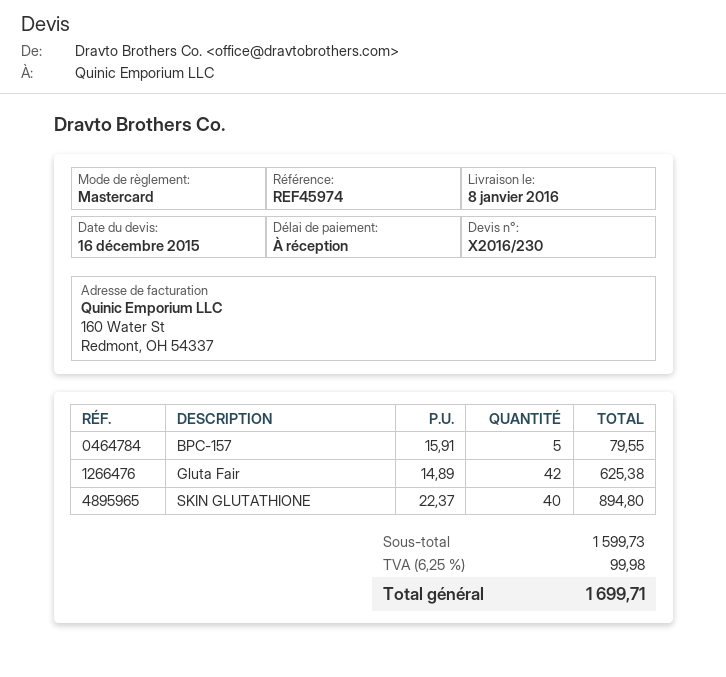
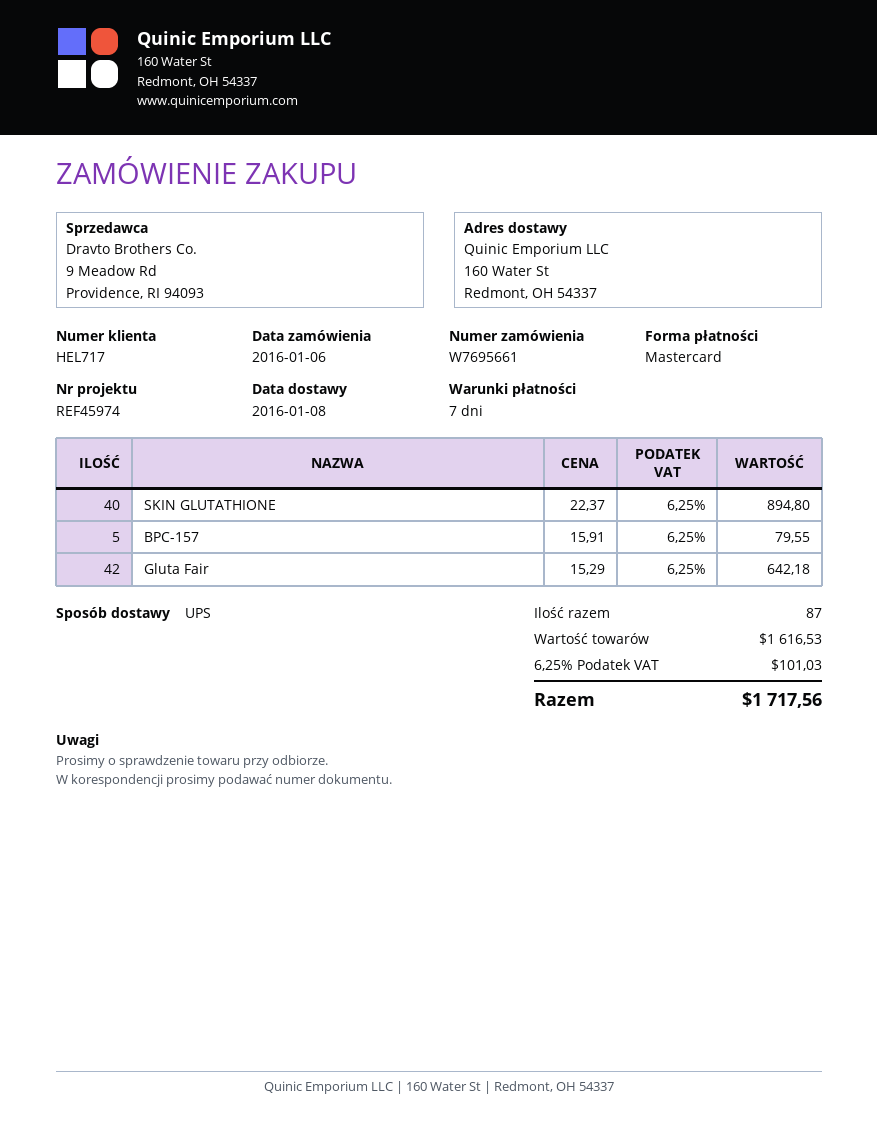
payment terms: on receipt -> 7 days
Gluta Fair: 42 x 14.89 = 625.38 -> 42 x 15.29 = 642.18
subtotal: 1599.73 -> 1616.53
tax: 6.25% = 99.98 -> 6.25% = 101.03
total: 1699.71 -> 1717.56

